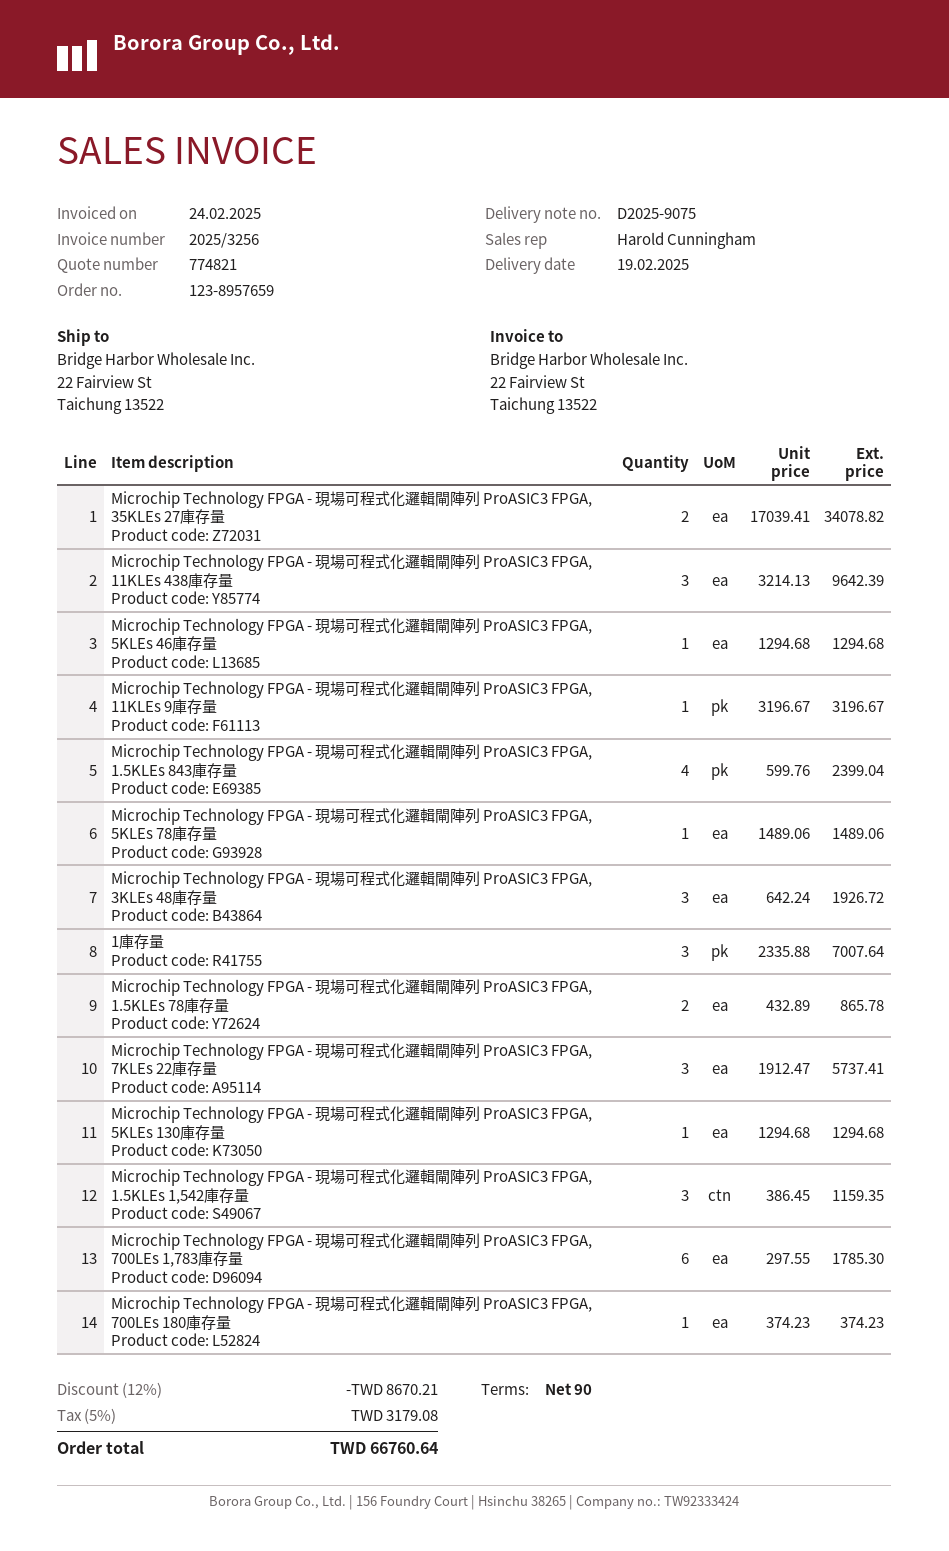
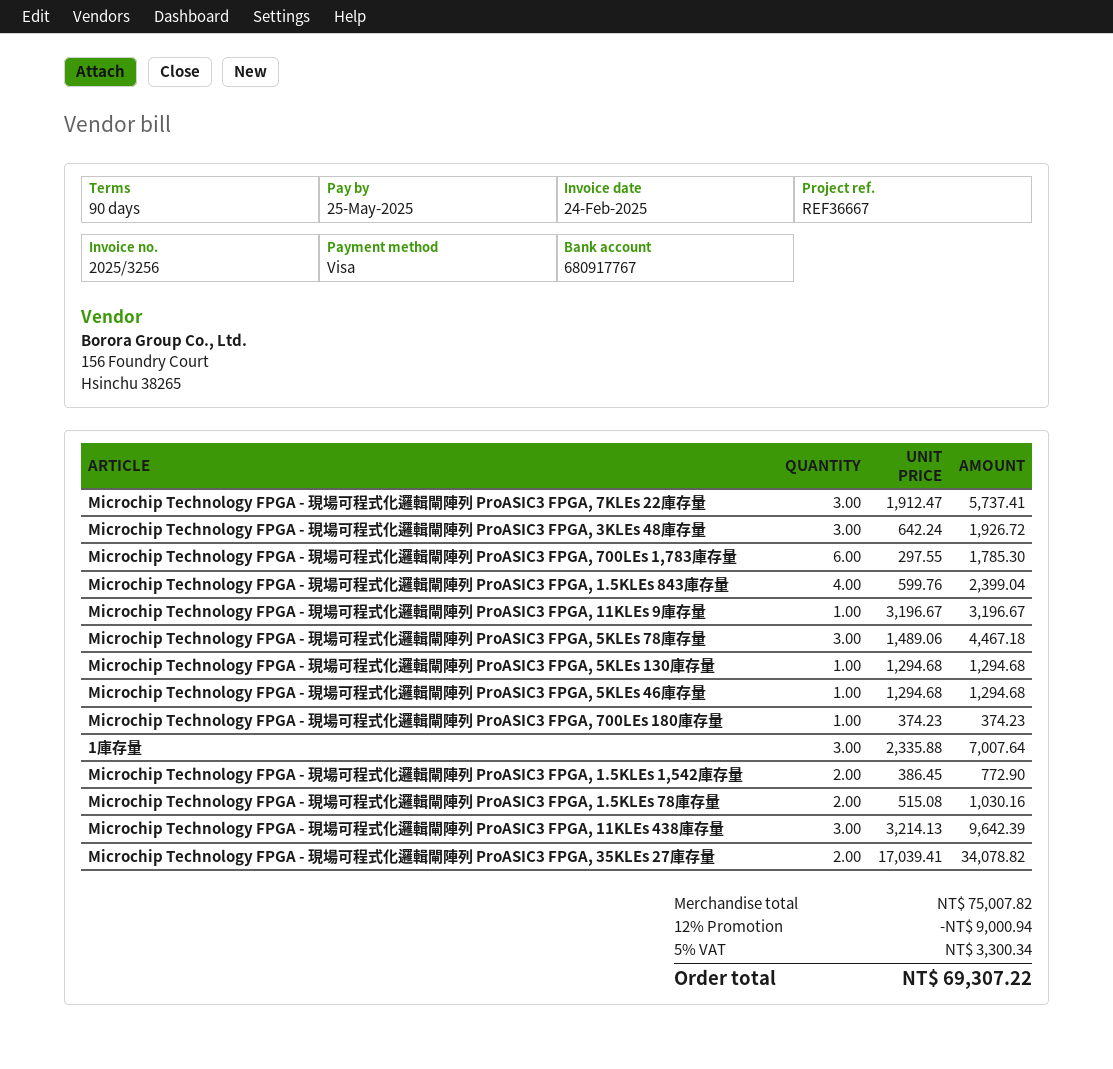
Microchip Technology FPGA - 現場可程式化邏輯閘陣列 ProASIC3 FPGA, 5KLEs 78庫存量: 1 x 1489.06 = 1489.06 -> 3 x 1489.06 = 4467.18
Microchip Technology FPGA - 現場可程式化邏輯閘陣列 ProASIC3 FPGA, 1.5KLEs 78庫存量: 2 x 432.89 = 865.78 -> 2 x 515.08 = 1030.16
Microchip Technology FPGA - 現場可程式化邏輯閘陣列 ProASIC3 FPGA, 1.5KLEs 1,542庫存量: 3 x 386.45 = 1159.35 -> 2 x 386.45 = 772.90
discount: 12% = 8670.21 -> 12% = 9000.94
tax: 5% = 3179.08 -> 5% = 3300.34
total: 66760.64 -> 69307.22

